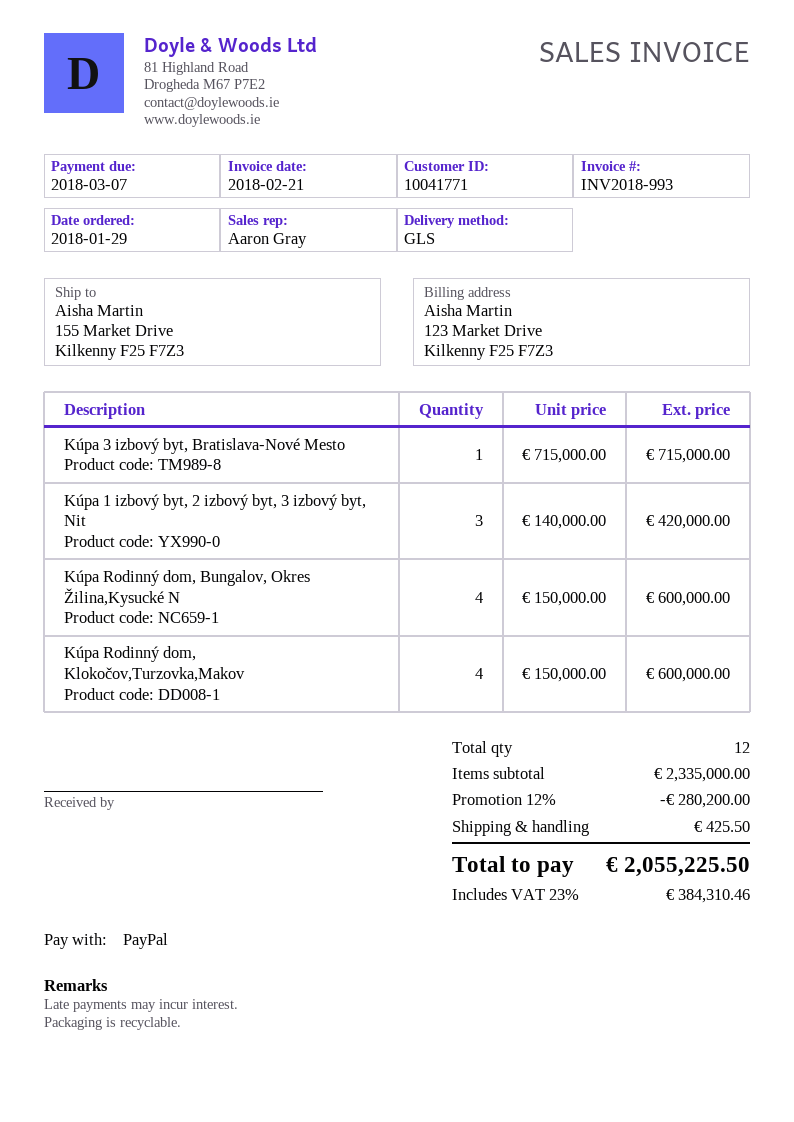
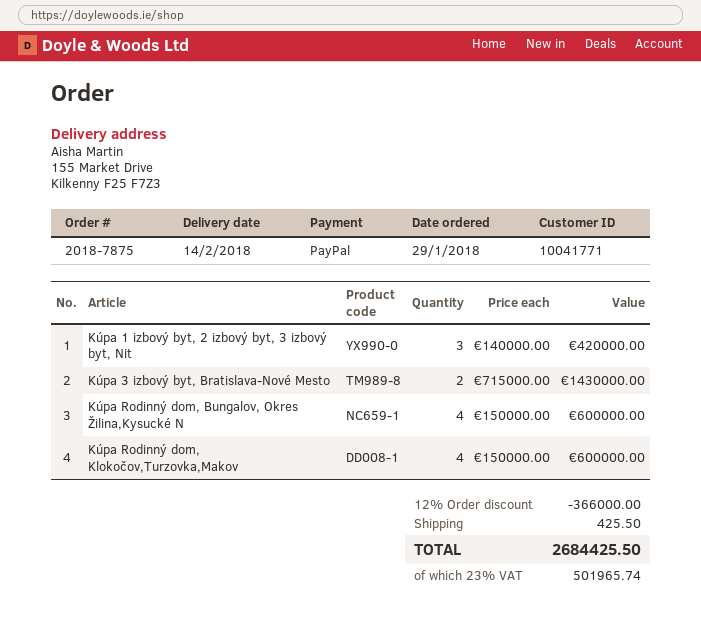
Kúpa 3 izbový byt, Bratislava-Nové Mesto: 1 x 715000.00 = 715000.00 -> 2 x 715000.00 = 1430000.00
discount: 12% = 280200.00 -> 12% = 366000.00
tax: 23% = 384310.46 -> 23% = 501965.74
total: 2055225.50 -> 2684425.50

